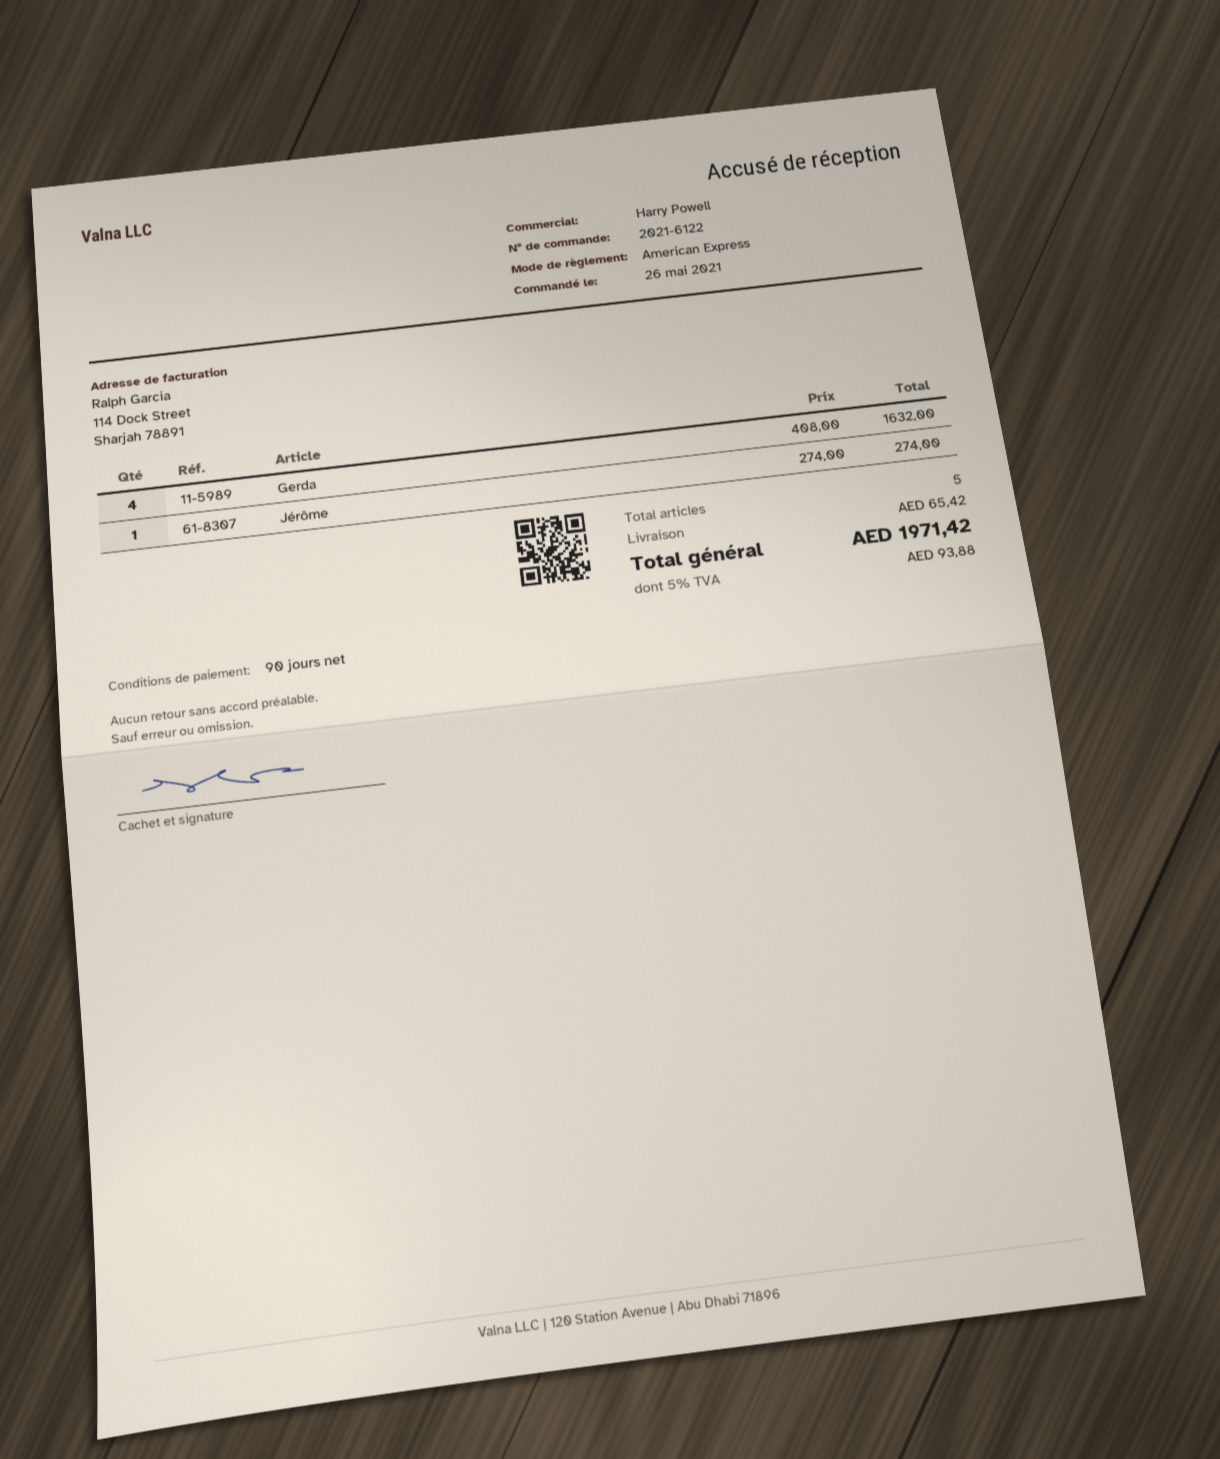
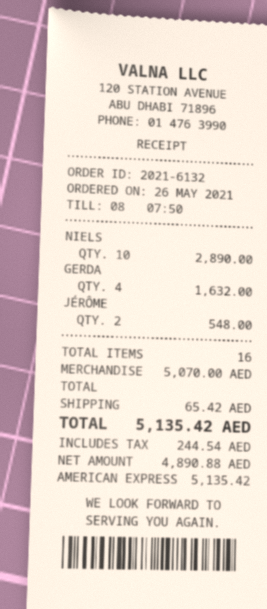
order number: 2021-6122 -> 2021-6132
Jérôme: 1 for 274.00 -> 2 for 548.00
NIELS: none -> 10 for 2890.00
total quantity: 5 -> 16
tax: 93.88 -> 244.54
total: 1971.42 -> 5135.42

